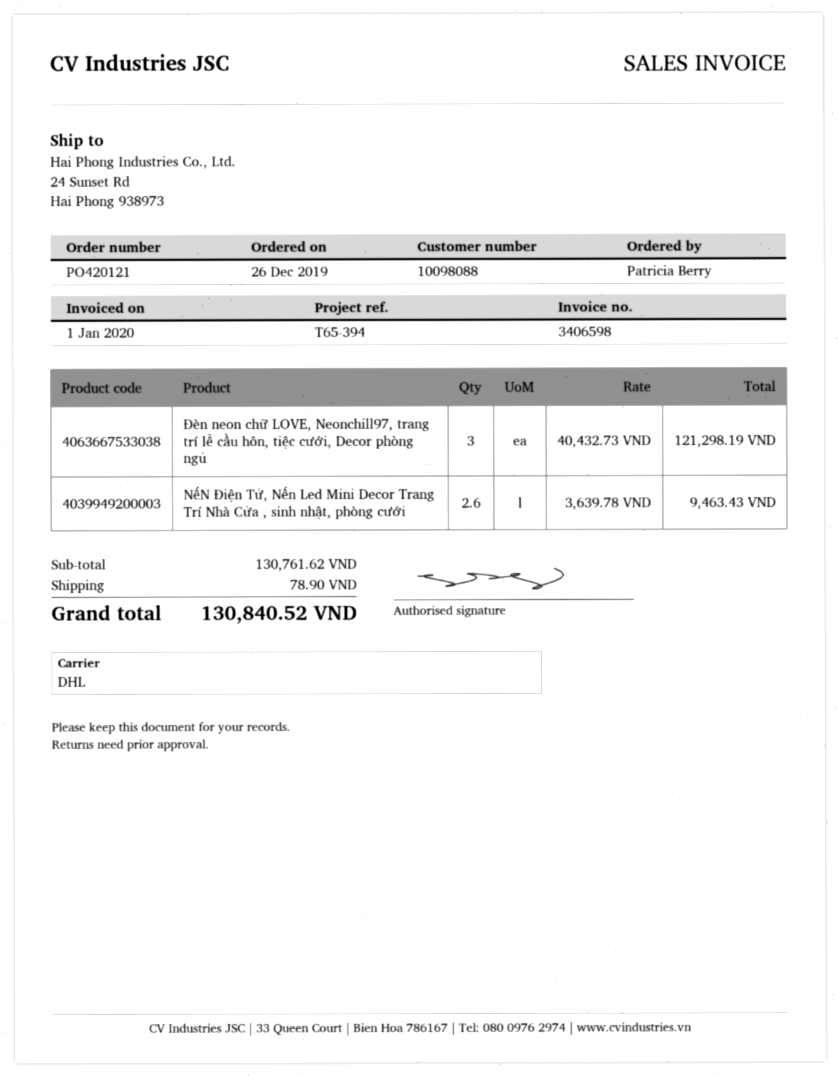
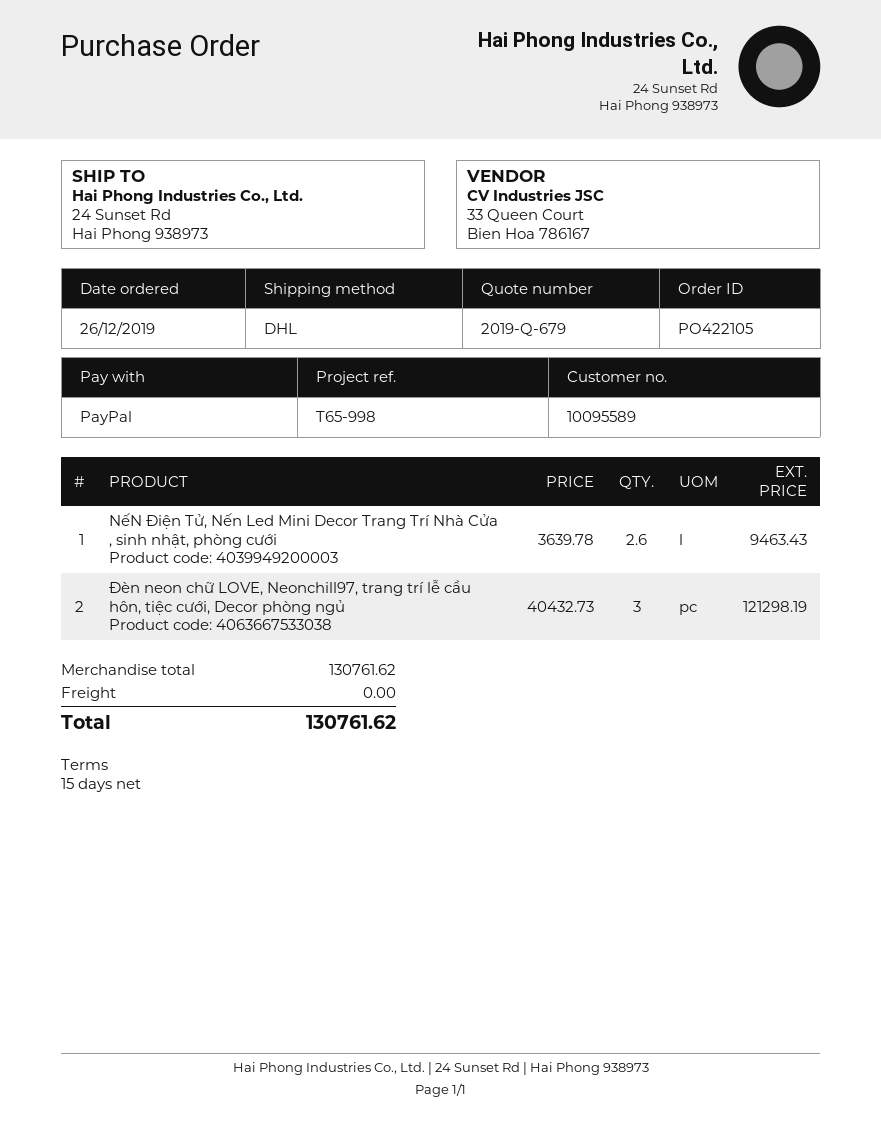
order number: PO420121 -> PO422105
customer number: 10098088 -> 10095589
reference: T65-394 -> T65-998
shipping: 78.90 -> 0.00
total: 130840.52 -> 130761.62

